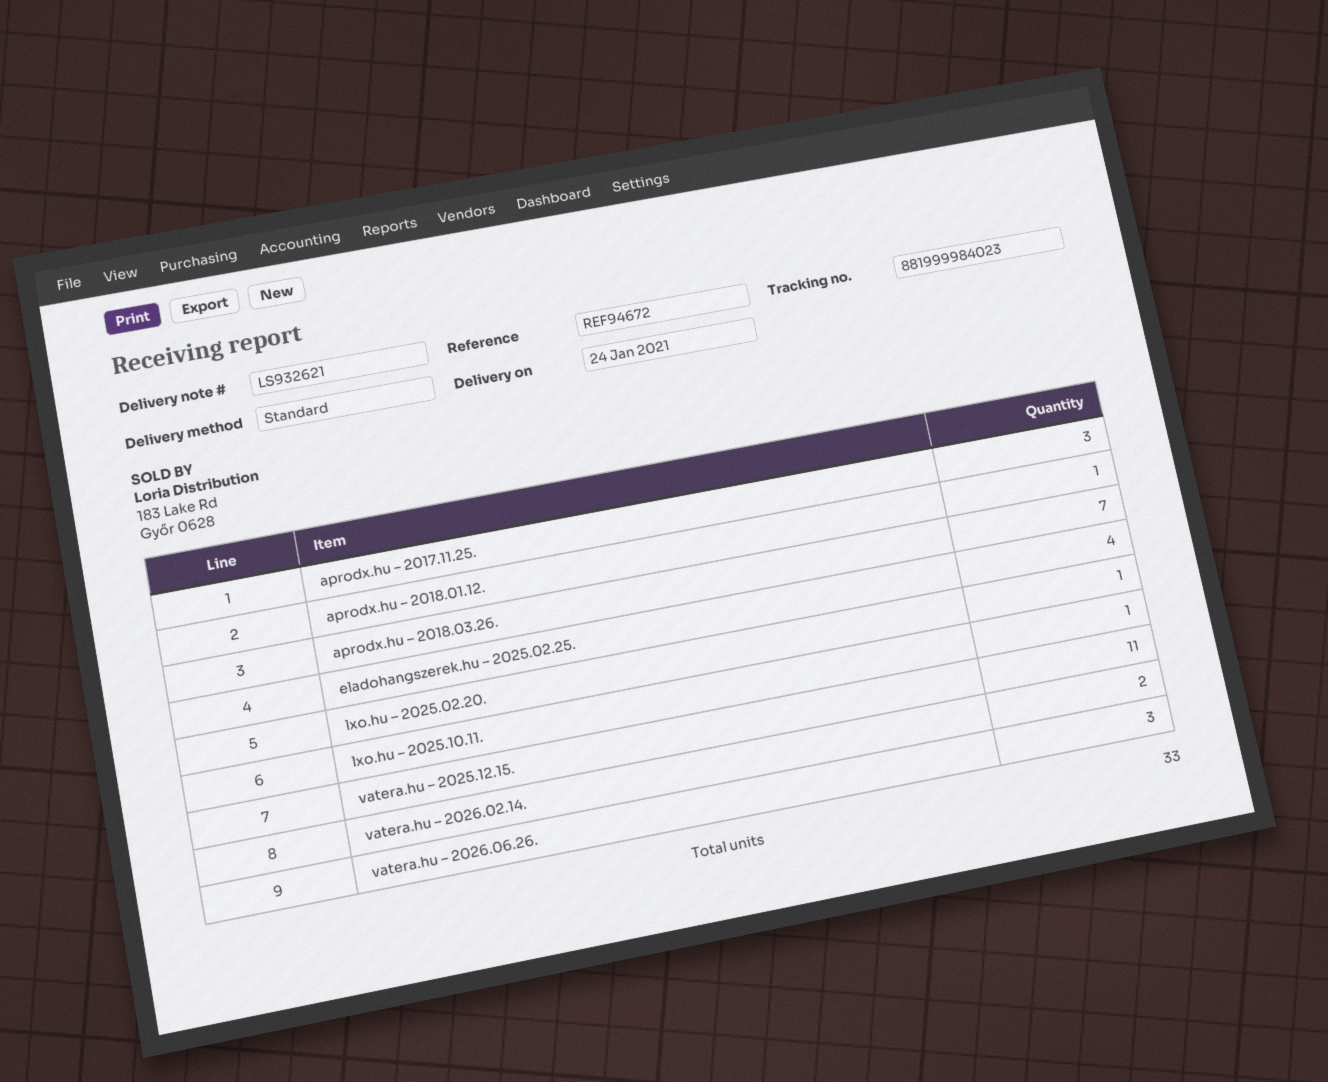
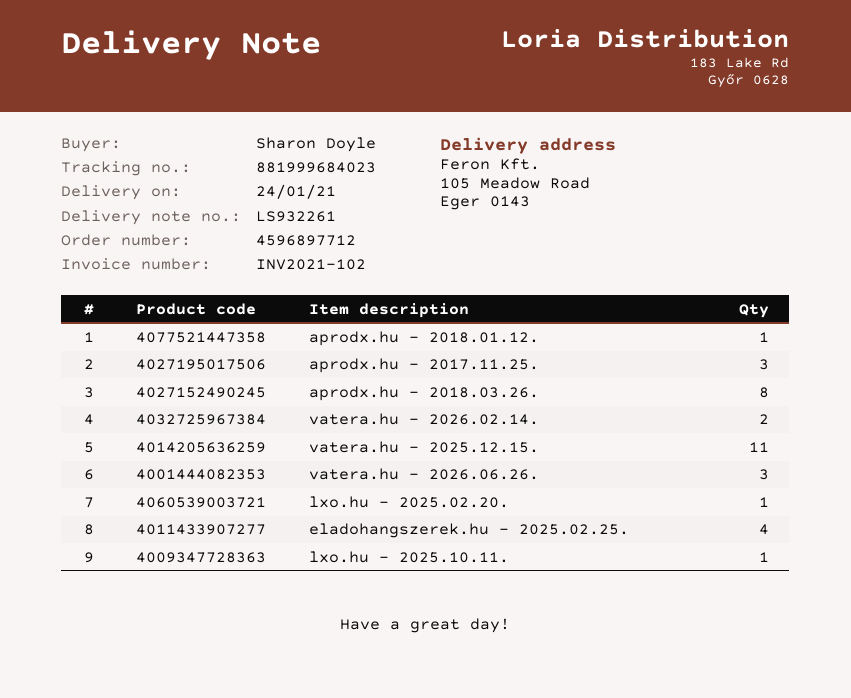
delivery note number: LS932621 -> LS932261
tracking number: 881999984023 -> 881999684023
aprodx.hu – 2018.03.26.: 7 -> 8

